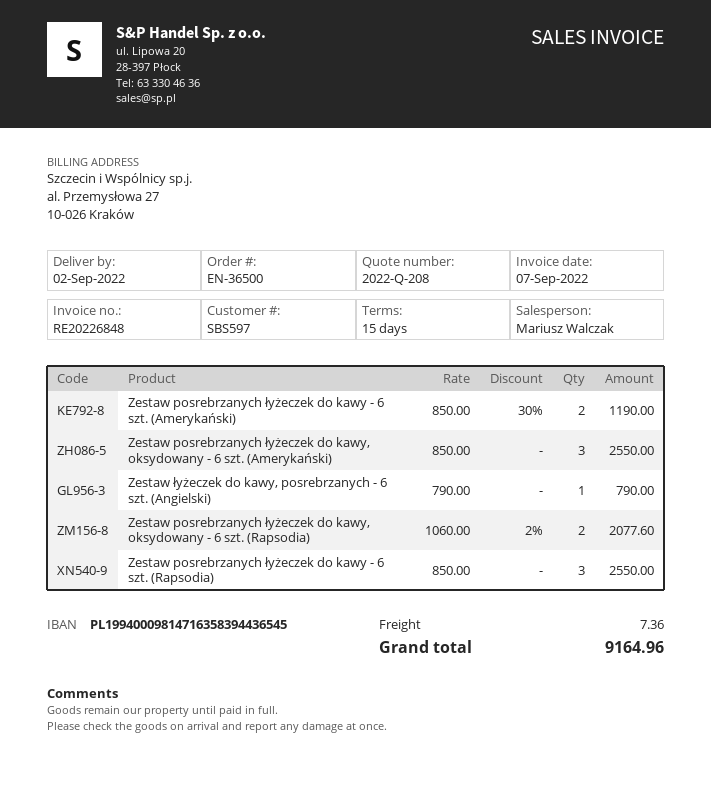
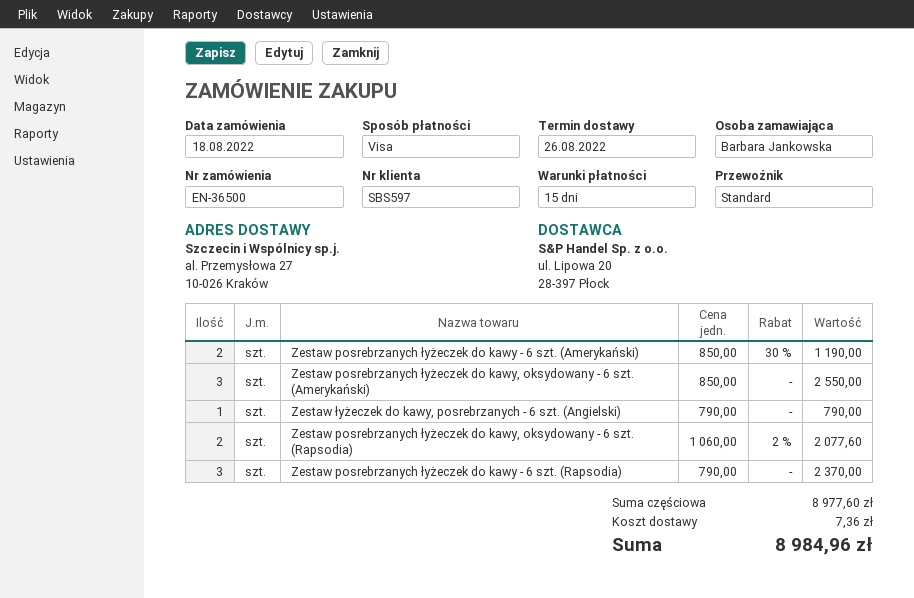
delivery date: 2022-09-02 -> 2022-08-26
Zestaw posrebrzanych łyżeczek do kawy - 6 szt. (Rapsodia): 3 x 850.00 = 2550.00 -> 3 x 790.00 = 2370.00
total: 9164.96 -> 8984.96

